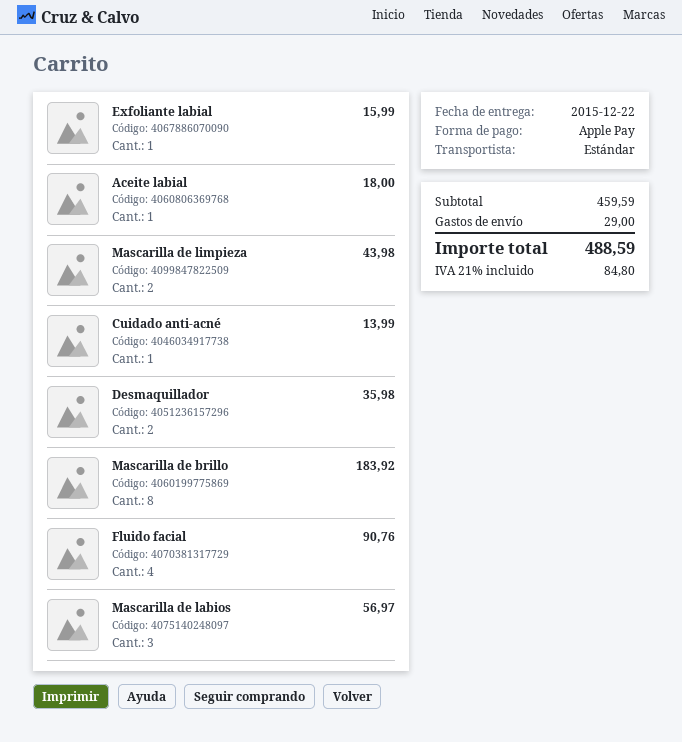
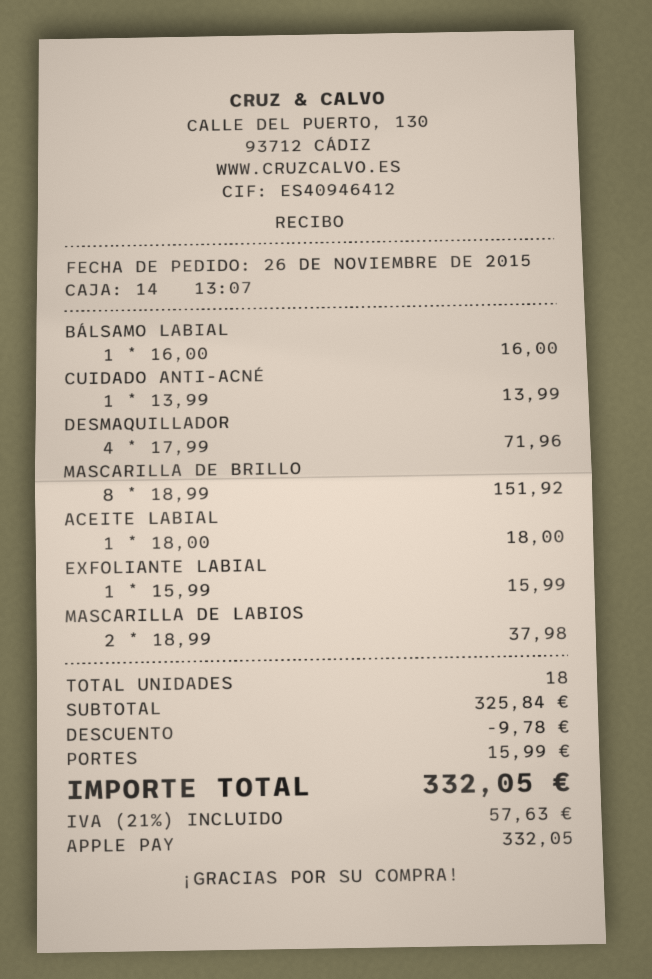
Mascarilla de limpieza: 2 for 43.98 -> none
Desmaquillador: 2 for 35.98 -> 4 for 71.96
Mascarilla de brillo: 8 for 183.92 -> 8 for 151.92
Fluido facial: 4 for 90.76 -> none
Mascarilla de labios: 3 for 56.97 -> 2 for 37.98
BÁLSAMO LABIAL: none -> 1 for 16.00
subtotal: 459.59 -> 325.84
discount: none -> 9.78
shipping: 29.00 -> 15.99
tax: 21% = 84.80 -> 21% = 57.63
total: 488.59 -> 332.05

